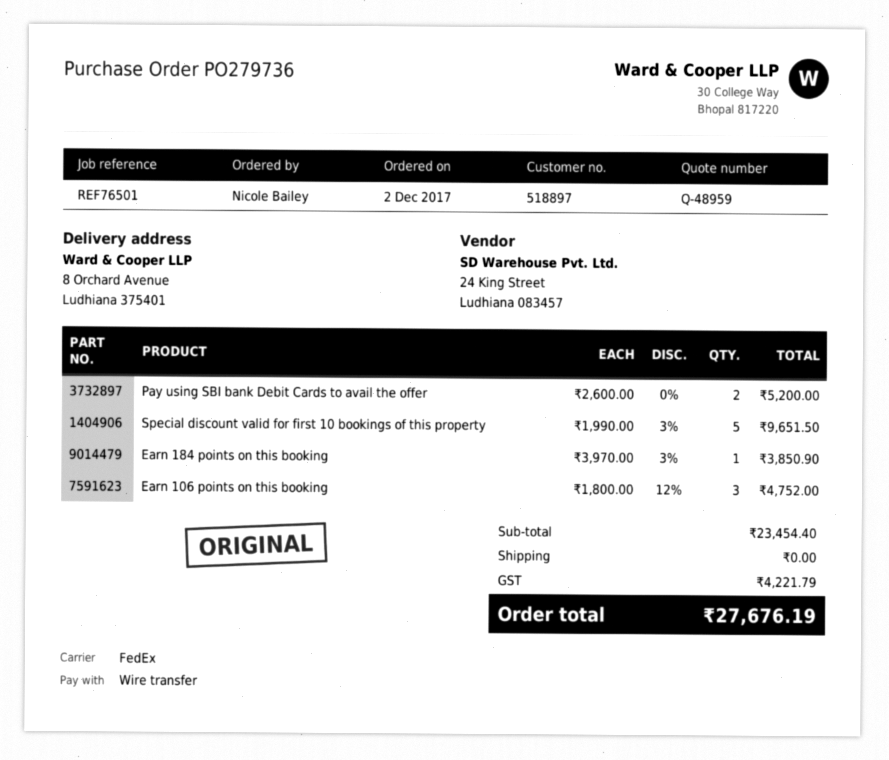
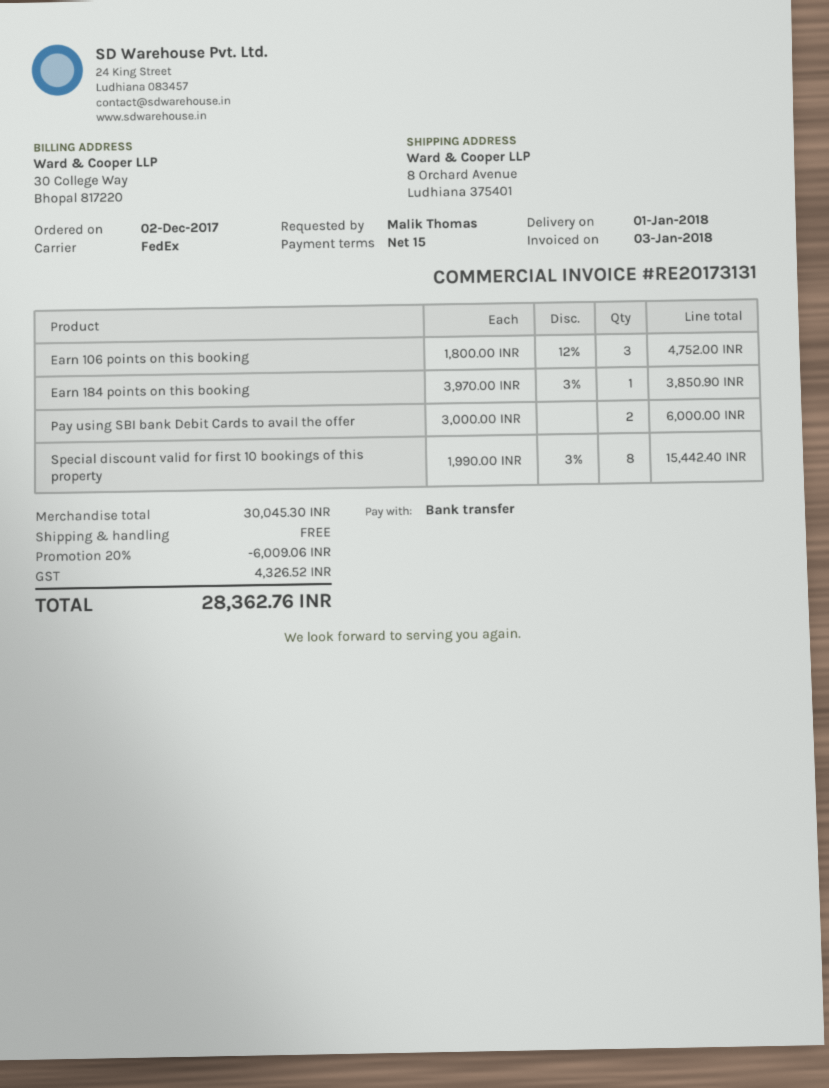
ordered by: Nicole Bailey -> Malik Thomas
Pay using SBI bank Debit Cards to avail the offer: 2 x 2600.00 = 5200.00 -> 2 x 3000.00 = 6000.00
Special discount valid for first 10 bookings of this property: 5 x 1990.00 - 3% = 9651.50 -> 8 x 1990.00 - 3% = 15442.40
subtotal: 23454.40 -> 30045.30
discount: none -> 20% = 6009.06
tax: 4221.79 -> 4326.52
total: 27676.19 -> 28362.76

